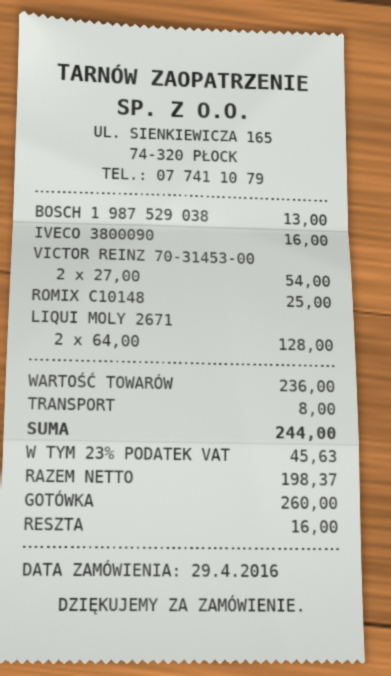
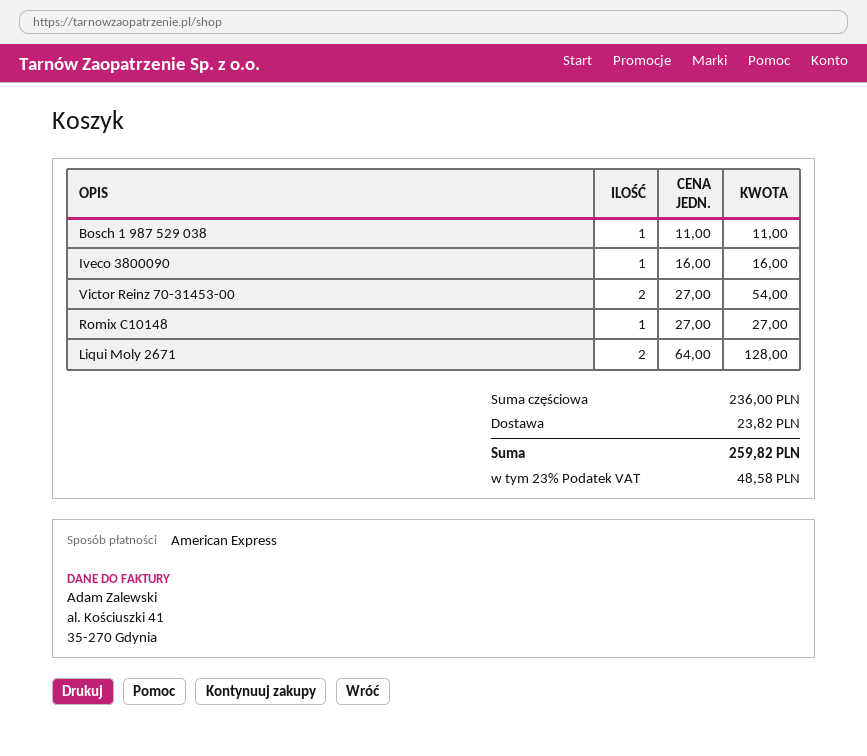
payment method: cash -> American Express
BOSCH 1 987 529 038: 1 x 13.00 = 13.00 -> 1 x 11.00 = 11.00
ROMIX C10148: 1 x 25.00 = 25.00 -> 1 x 27.00 = 27.00
shipping: 8.00 -> 23.82
tax: 23% = 45.63 -> 23% = 48.58
total: 244.00 -> 259.82

